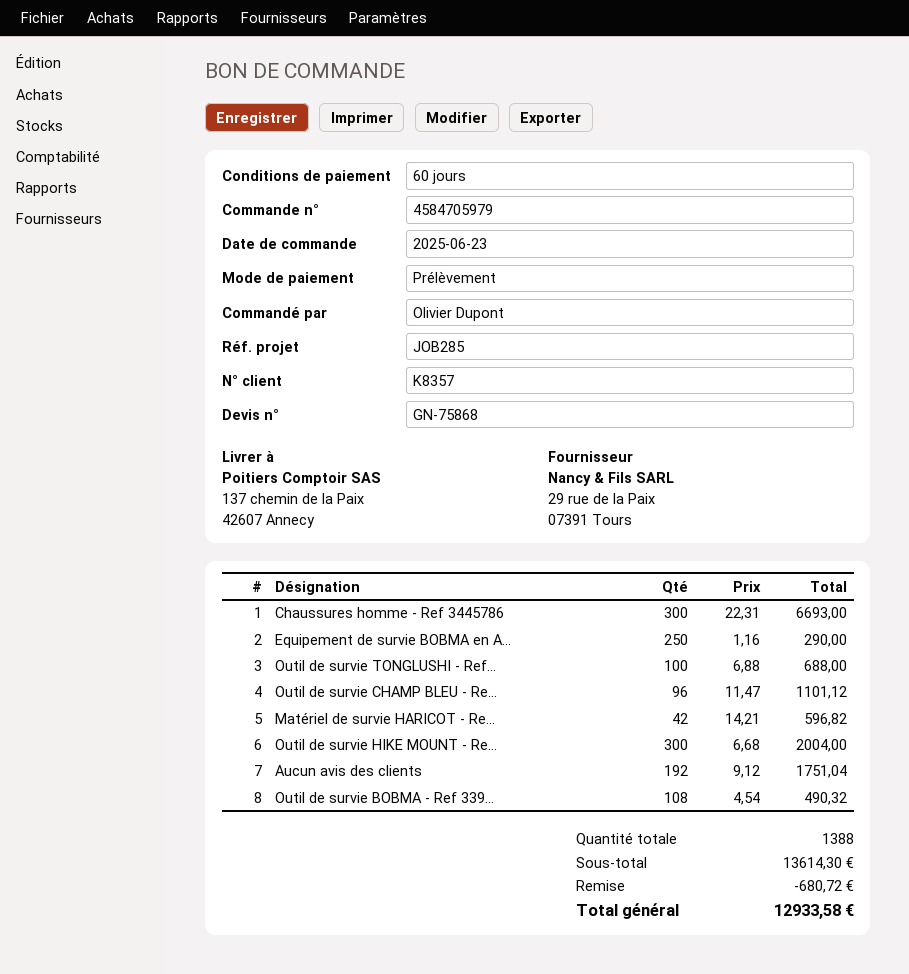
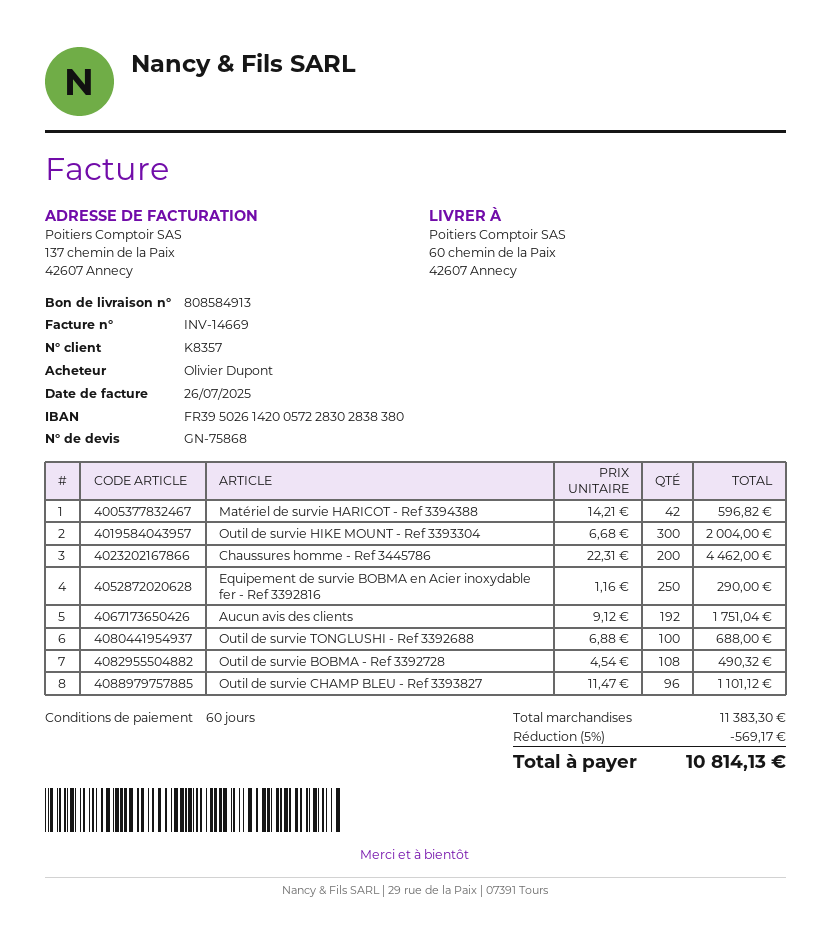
ship to: 137 chemin de la Paix, 42607 Annecy -> 60 chemin de la Paix, 42607 Annecy
Chaussures homme - Ref 3445786: 300 x 22.31 = 6693.00 -> 200 x 22.31 = 4462.00
subtotal: 13614.30 -> 11383.30
discount: 680.72 -> 569.17
total: 12933.58 -> 10814.13

